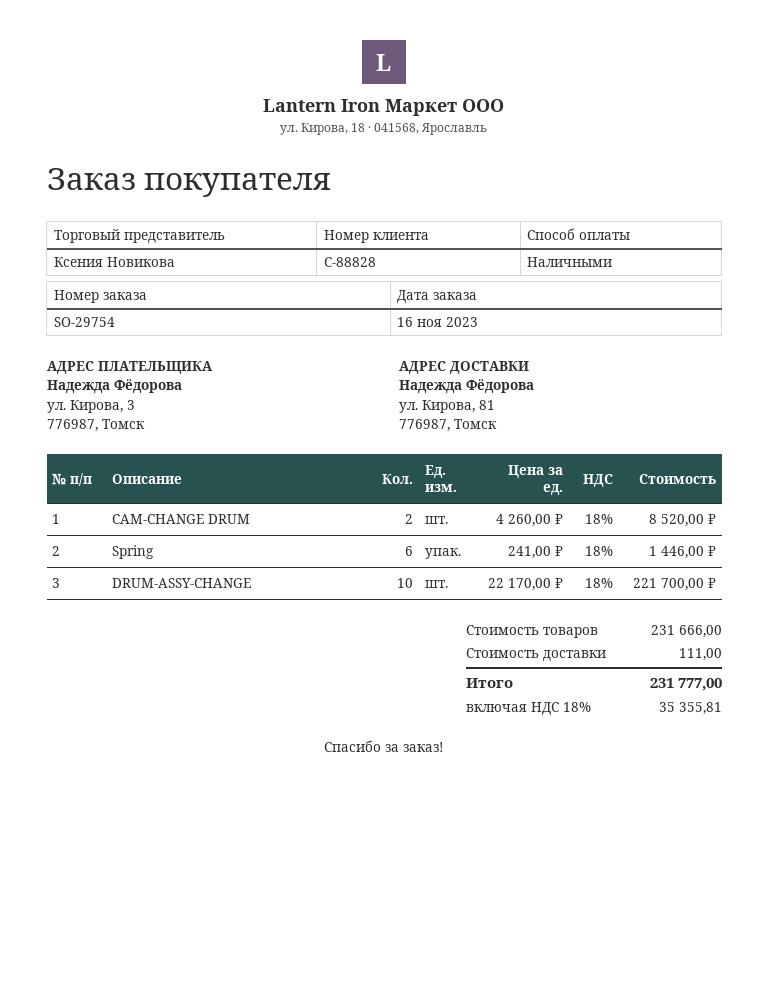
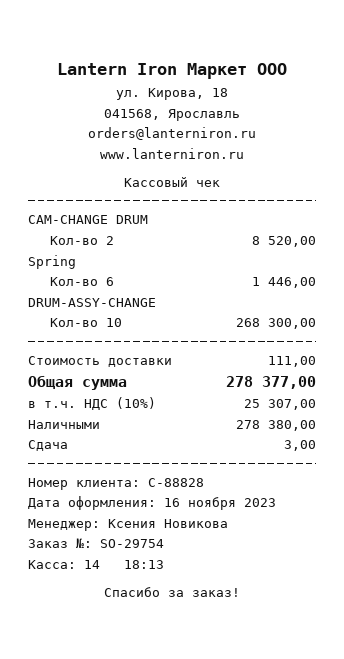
DRUM-ASSY-CHANGE: 10 for 221700.00 -> 10 for 268300.00
tax: 18% = 35355.81 -> 10% = 25307.00
total: 231777.00 -> 278377.00

